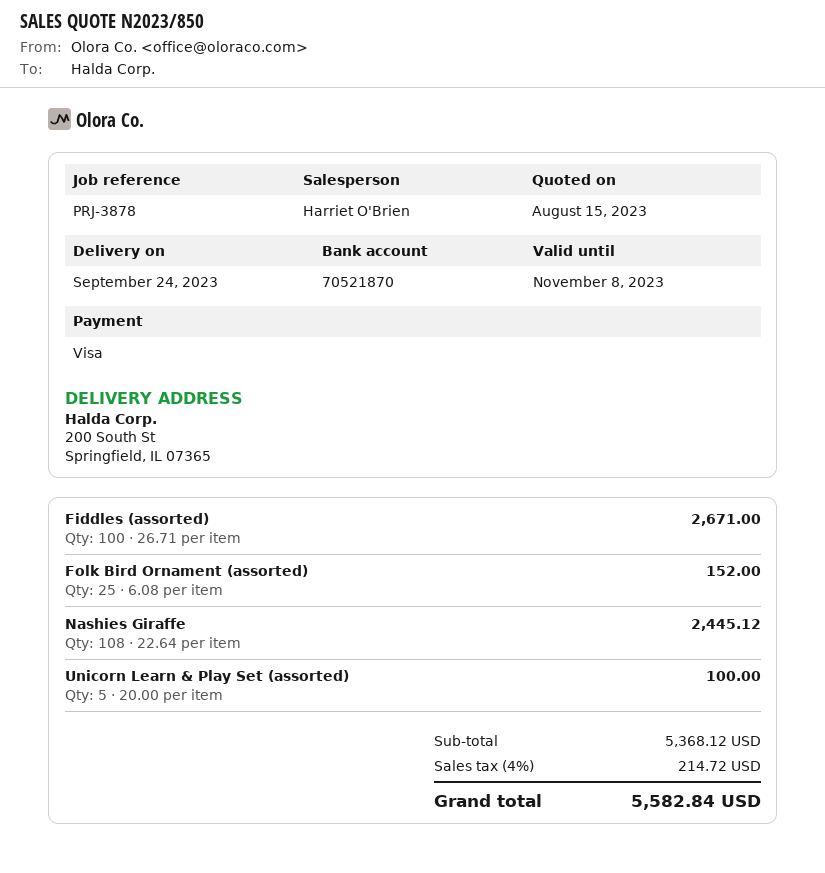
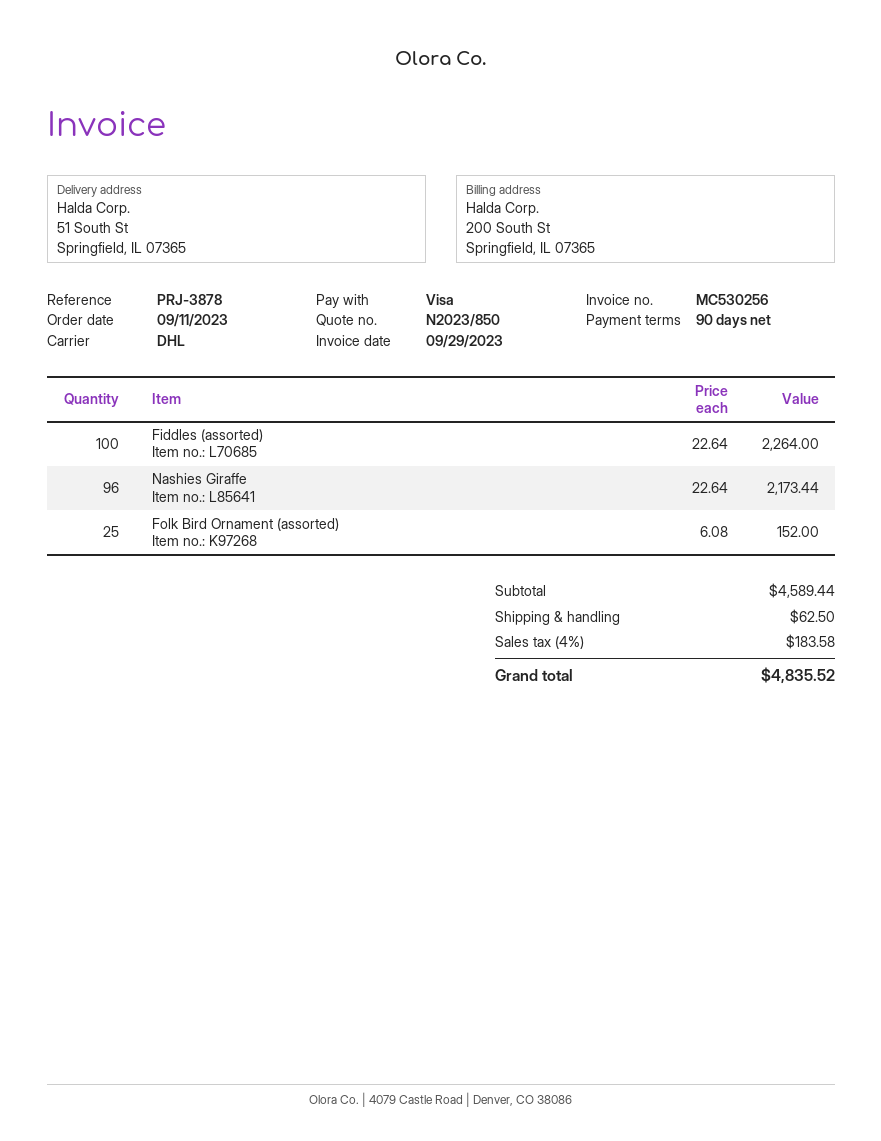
ship to: 200 South St, Springfield, IL 07365 -> 51 South St, Springfield, IL 07365
Fiddles (assorted): 100 x 26.71 = 2671.00 -> 100 x 22.64 = 2264.00
Nashies Giraffe: 108 x 22.64 = 2445.12 -> 96 x 22.64 = 2173.44
Unicorn Learn & Play Set (assorted): 5 x 20.00 = 100.00 -> none
subtotal: 5368.12 -> 4589.44
shipping: none -> 62.50
tax: 4% = 214.72 -> 4% = 183.58
total: 5582.84 -> 4835.52

